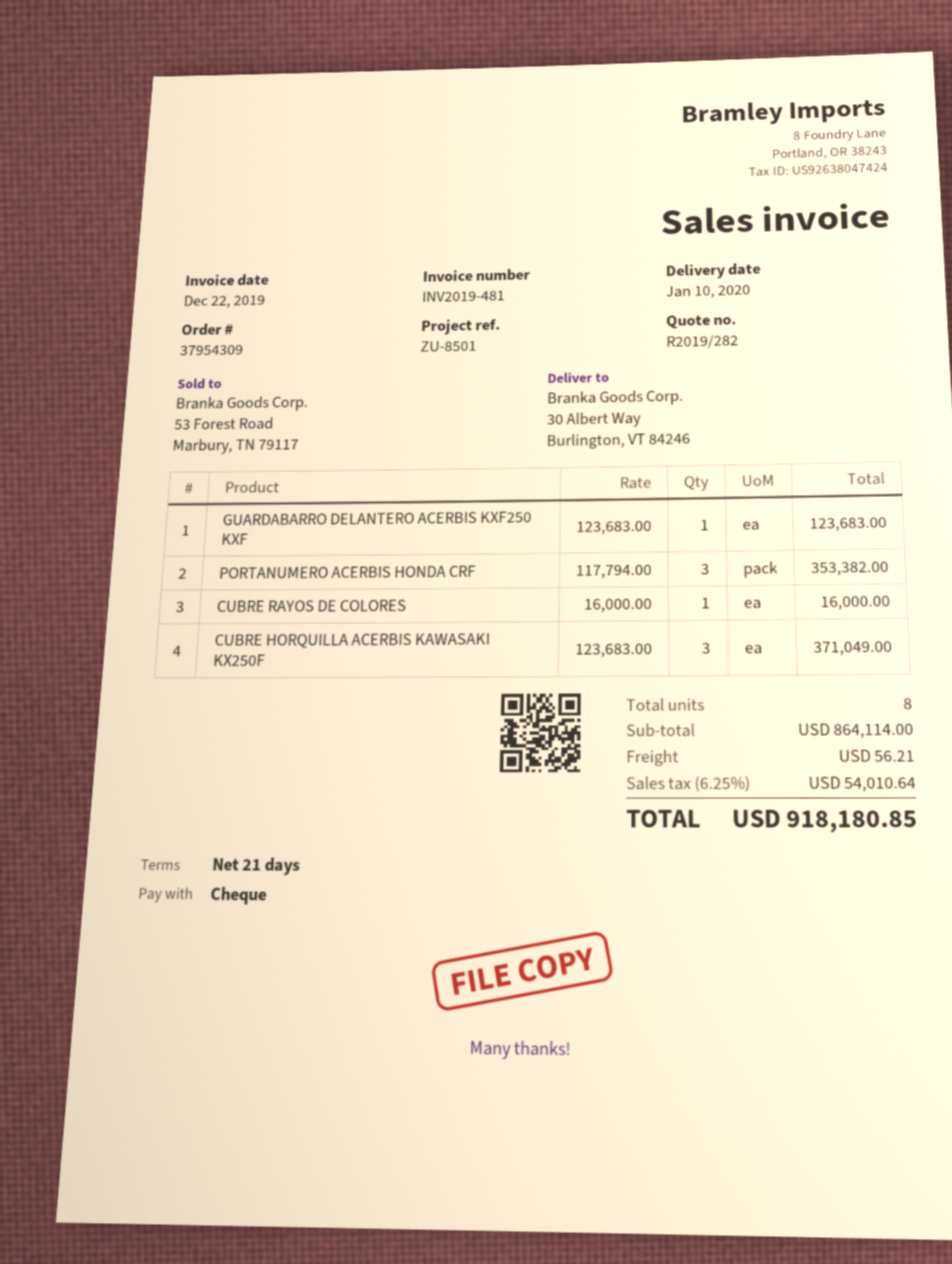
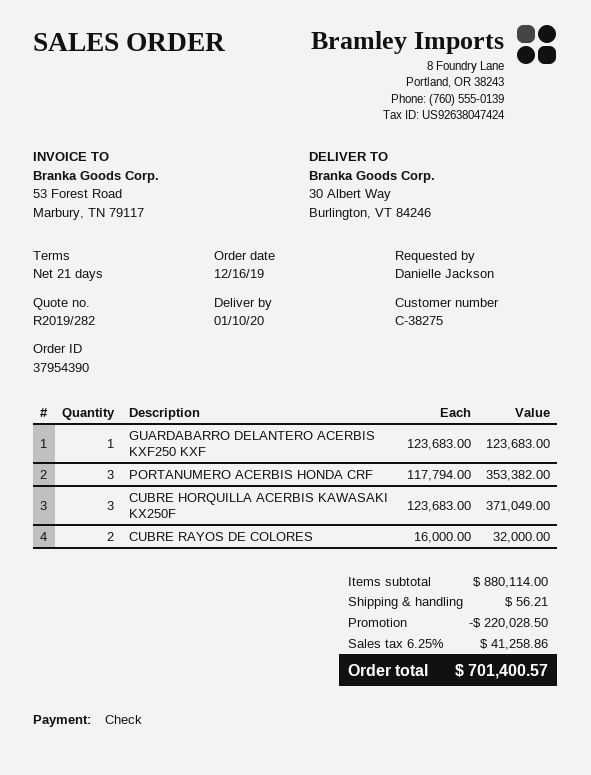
order number: 37954309 -> 37954390
CUBRE RAYOS DE COLORES: 1 x 16000.00 = 16000.00 -> 2 x 16000.00 = 32000.00
subtotal: 864114.00 -> 880114.00
discount: none -> 220028.50
tax: 6.25% = 54010.64 -> 6.25% = 41258.86
total: 918180.85 -> 701400.57

